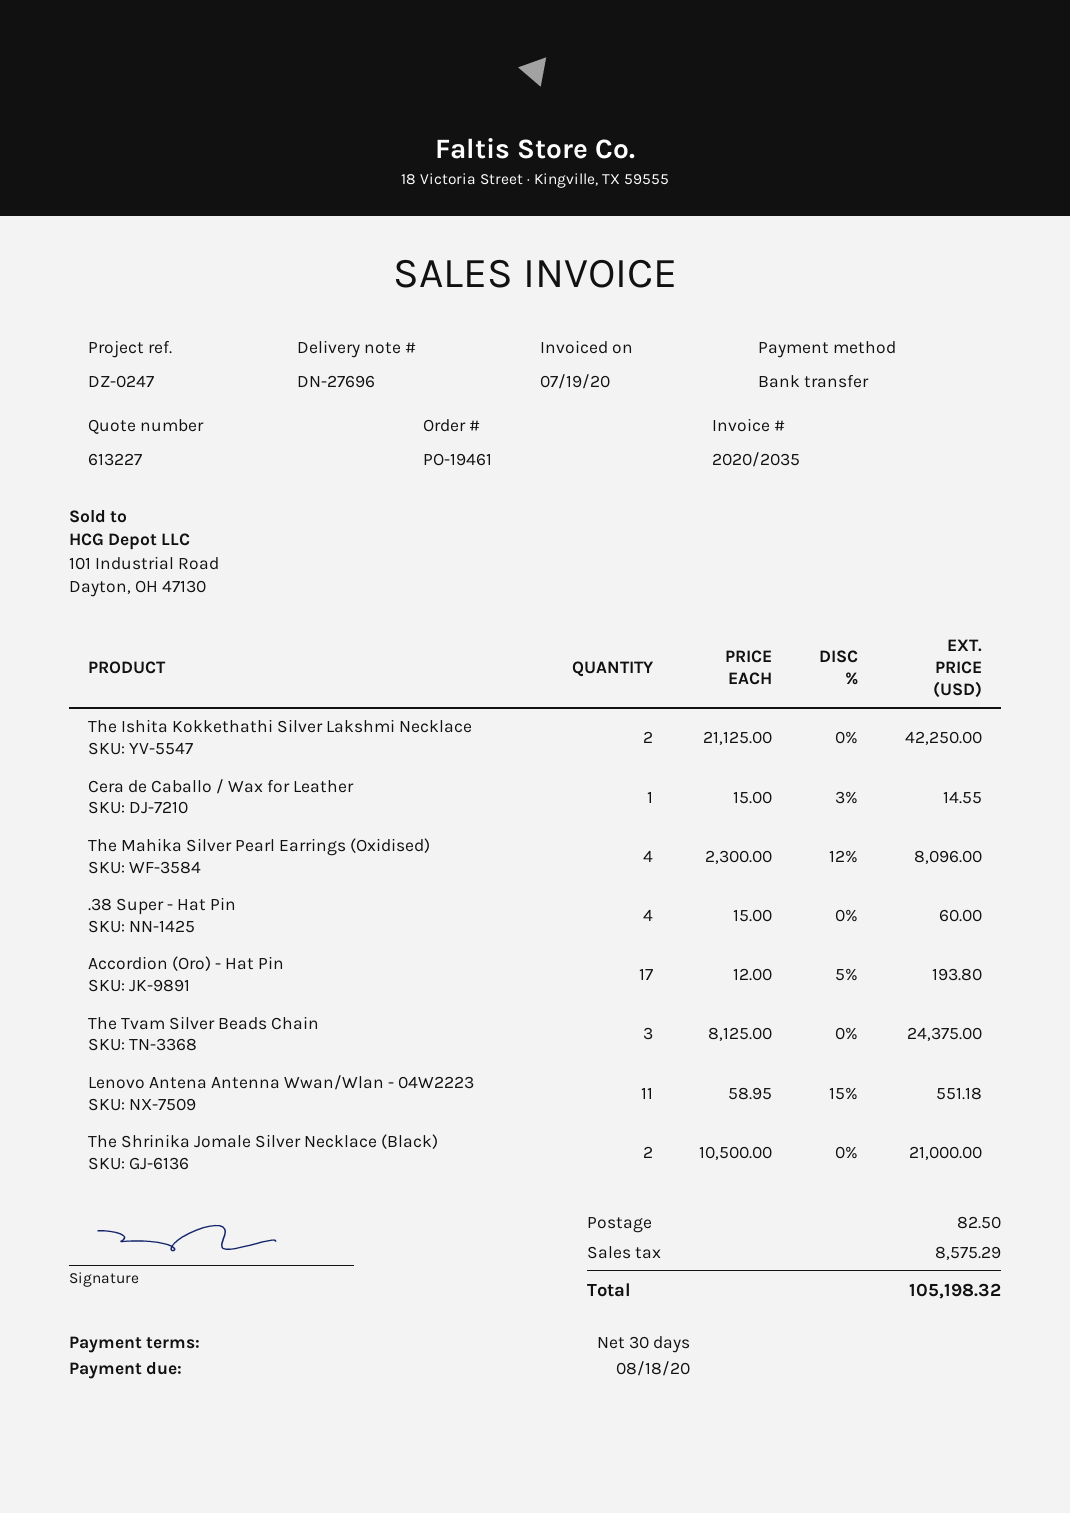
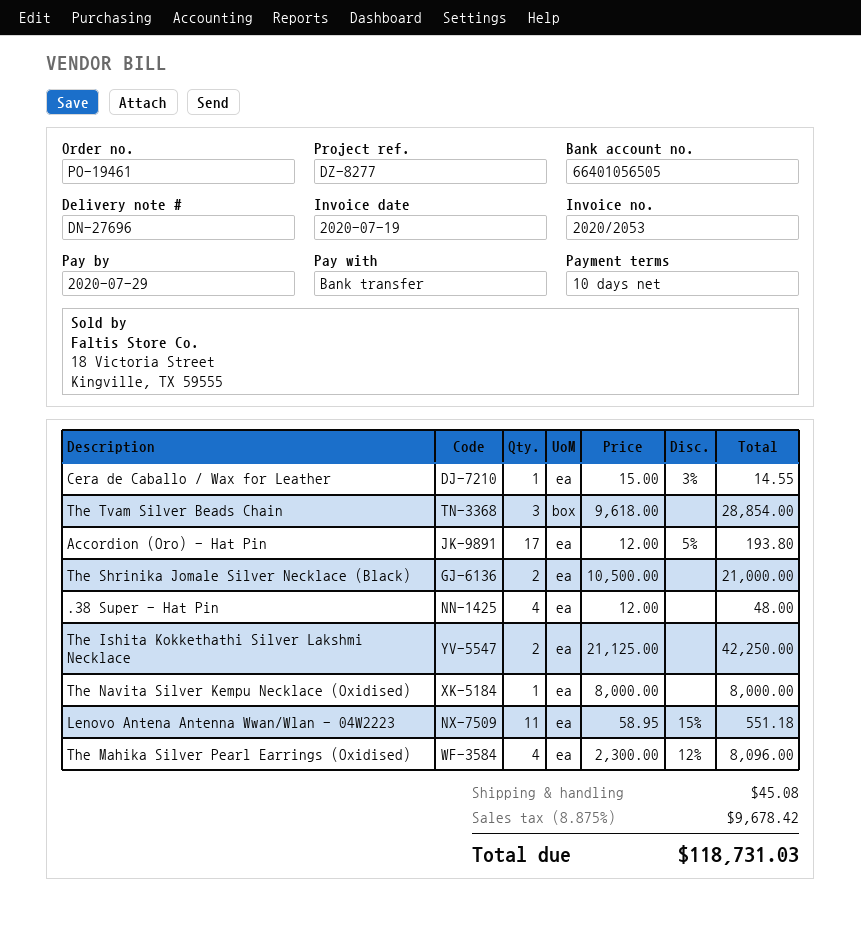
invoice number: 2020/2035 -> 2020/2053
payment terms: 30 days -> 10 days
due date: 2020-08-18 -> 2020-07-29
reference: DZ-0247 -> DZ-8277
.38 Super - Hat Pin: 4 x 15.00 = 60.00 -> 4 x 12.00 = 48.00
The Tvam Silver Beads Chain: 3 x 8125.00 = 24375.00 -> 3 x 9618.00 = 28854.00
The Navita Silver Kempu Necklace (Oxidised): none -> 1 x 8000.00 = 8000.00
shipping: 82.50 -> 45.08
tax: 8575.29 -> 9678.42
total: 105198.32 -> 118731.03

